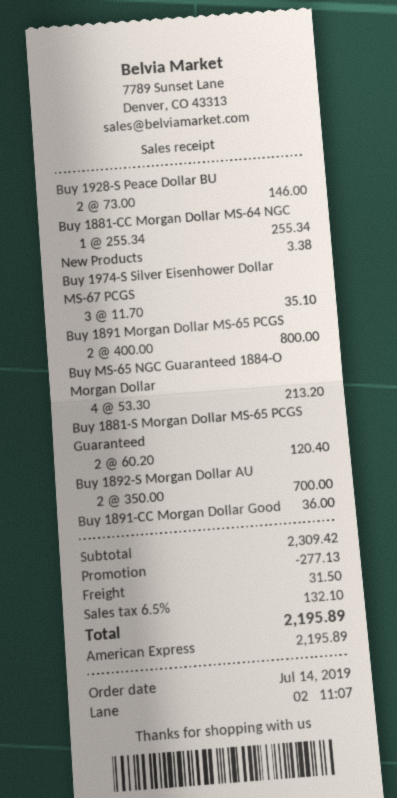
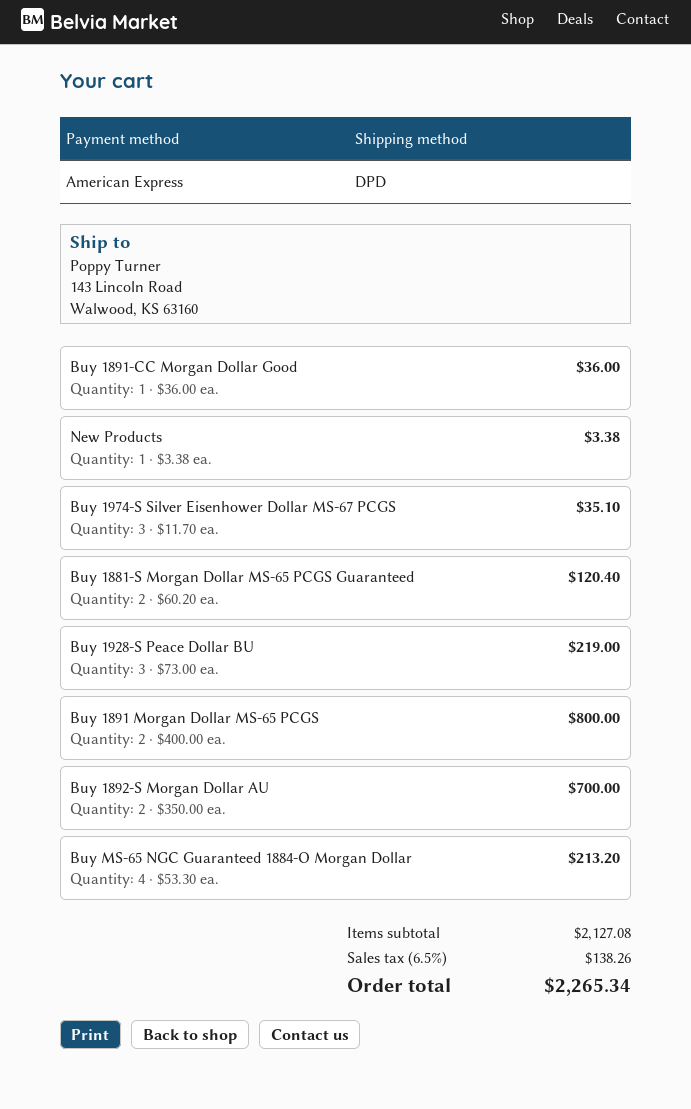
Buy 1928-S Peace Dollar BU: 2 x 73.00 = 146.00 -> 3 x 73.00 = 219.00
Buy 1881-CC Morgan Dollar MS-64 NGC: 1 x 255.34 = 255.34 -> none
subtotal: 2309.42 -> 2127.08
discount: 277.13 -> none
shipping: 31.50 -> none
tax: 6.5% = 132.10 -> 6.5% = 138.26
total: 2195.89 -> 2265.34

